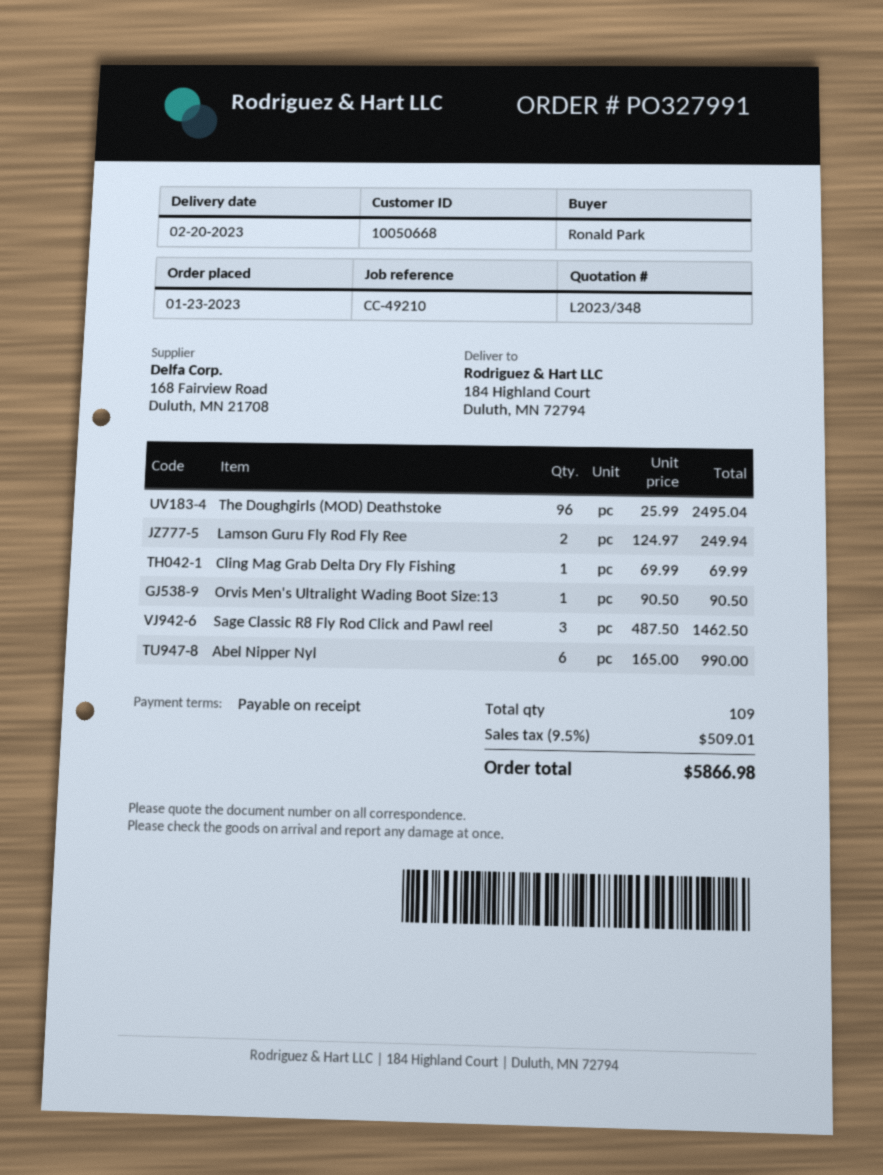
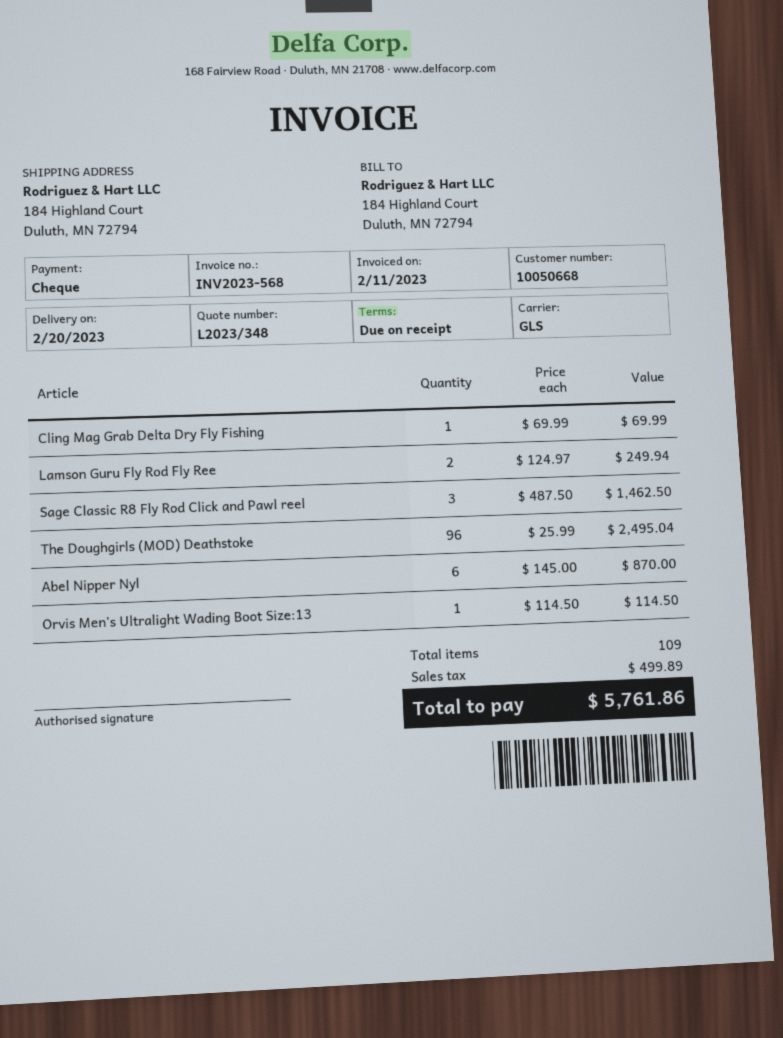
Orvis Men's Ultralight Wading Boot Size:13: 1 x 90.50 = 90.50 -> 1 x 114.50 = 114.50
Abel Nipper Nyl: 6 x 165.00 = 990.00 -> 6 x 145.00 = 870.00
tax: 509.01 -> 499.89
total: 5866.98 -> 5761.86

